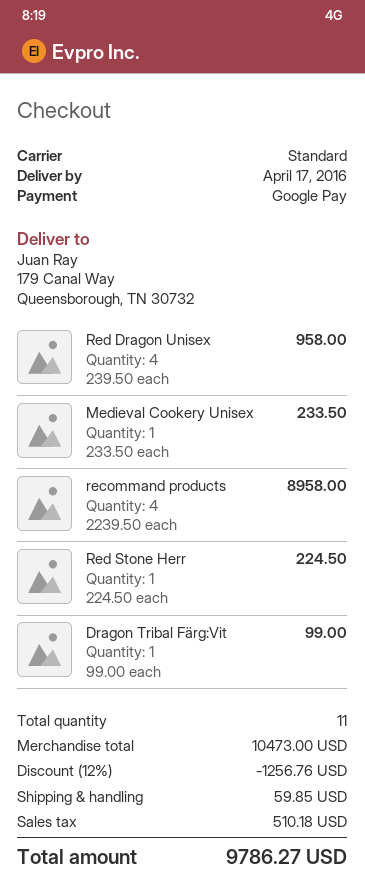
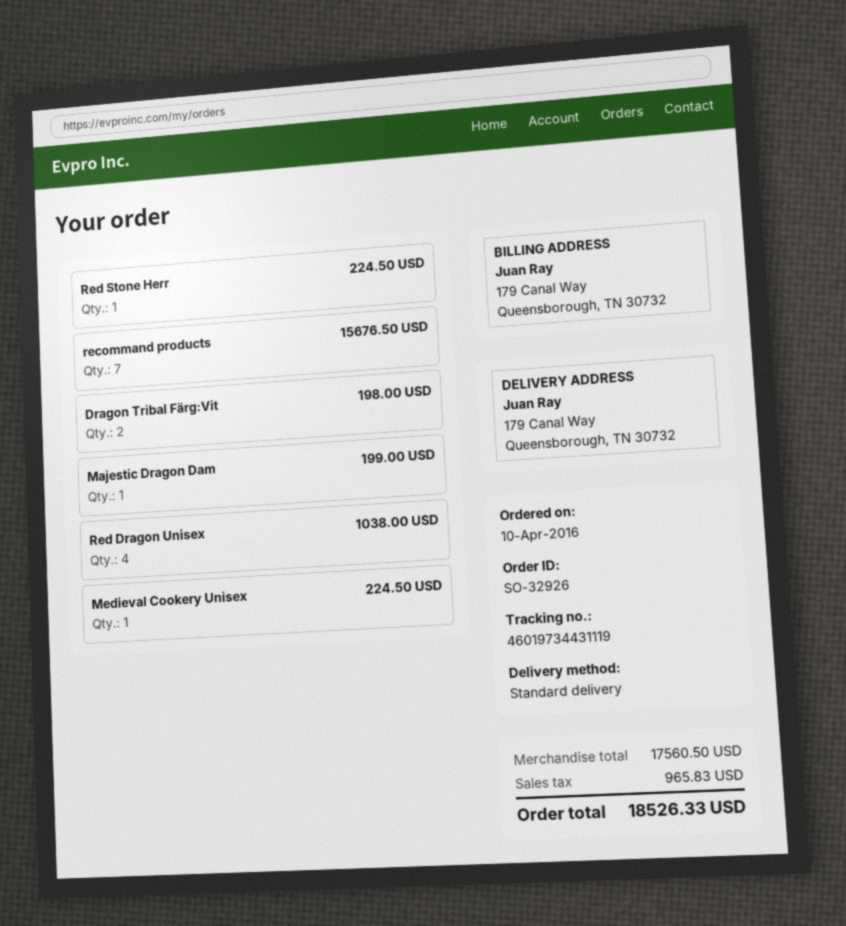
Red Dragon Unisex: 4 for 958.00 -> 4 for 1038.00
Medieval Cookery Unisex: 1 for 233.50 -> 1 for 224.50
recommand products: 4 for 8958.00 -> 7 for 15676.50
Dragon Tribal Färg:Vit: 1 for 99.00 -> 2 for 198.00
Majestic Dragon Dam: none -> 1 for 199.00
subtotal: 10473.00 -> 17560.50
discount: 12% = 1256.76 -> none
shipping: 59.85 -> none
tax: 510.18 -> 965.83
total: 9786.27 -> 18526.33

